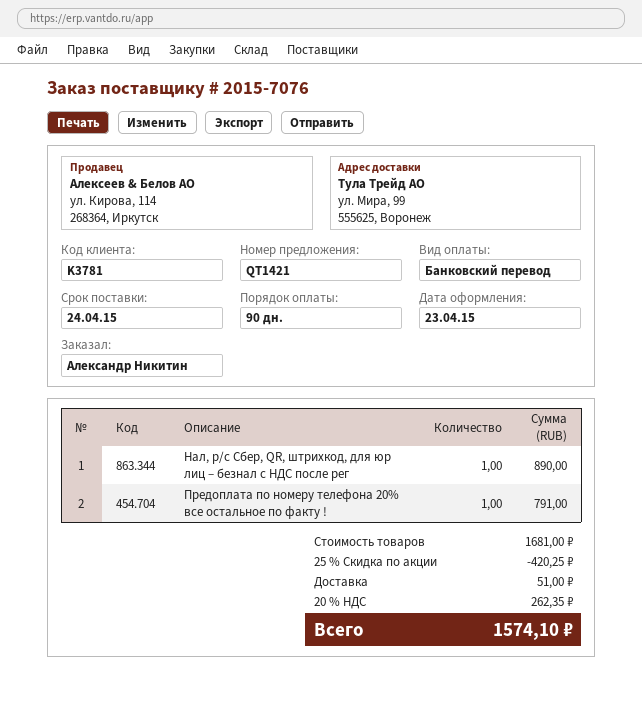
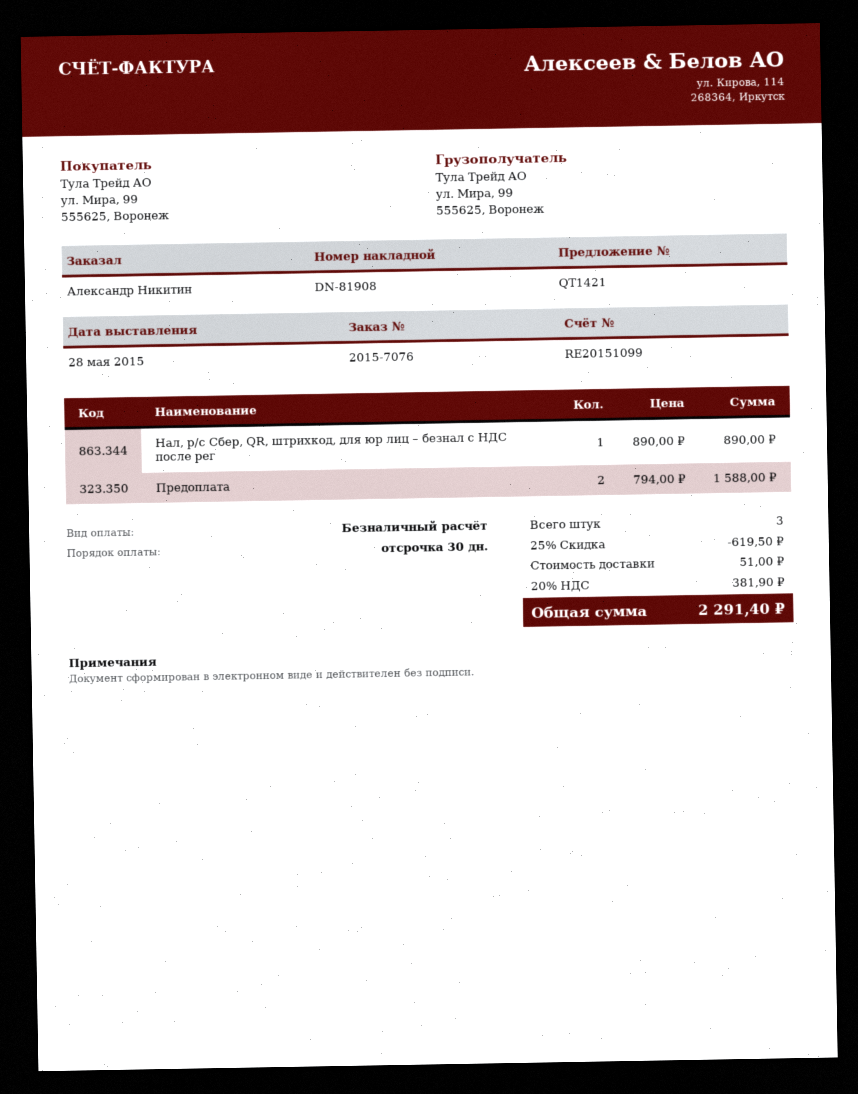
payment terms: 90 days -> 30 days
Предоплата по номеру телефона 20% все остальное по факту !: 1 for 791.00 -> none
Предоплата: none -> 2 for 1588.00
discount: 25% = 420.25 -> 25% = 619.50
tax: 20% = 262.35 -> 20% = 381.90
total: 1574.10 -> 2291.40

